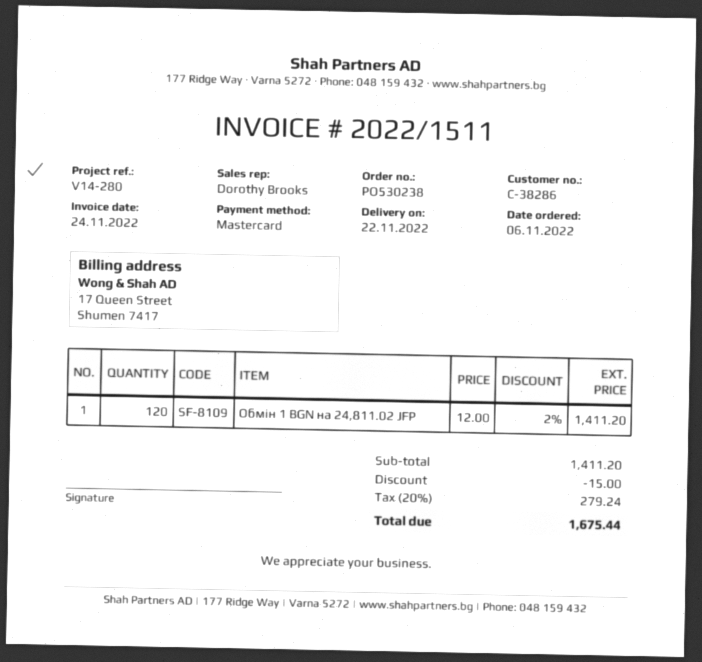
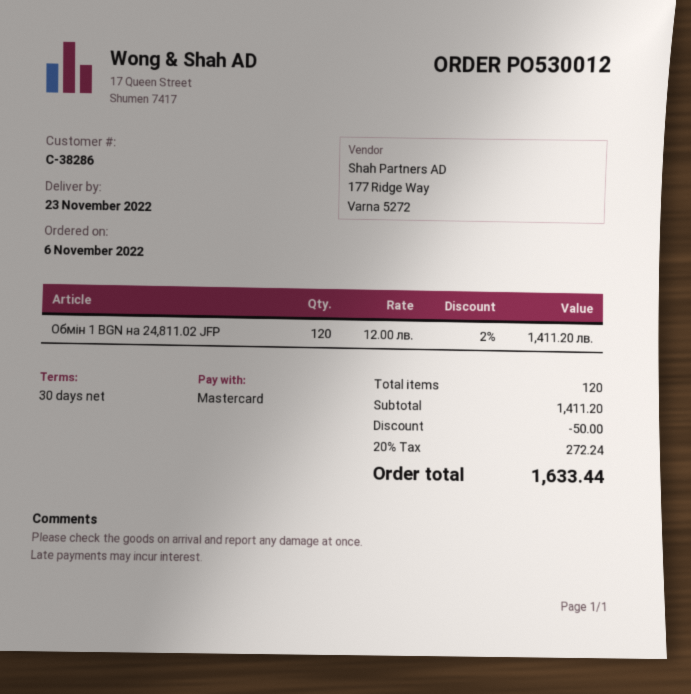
order number: PO530238 -> PO530012
delivery date: 2022-11-22 -> 2022-11-23
discount: 15.00 -> 50.00
tax: 20% = 279.24 -> 20% = 272.24
total: 1675.44 -> 1633.44

